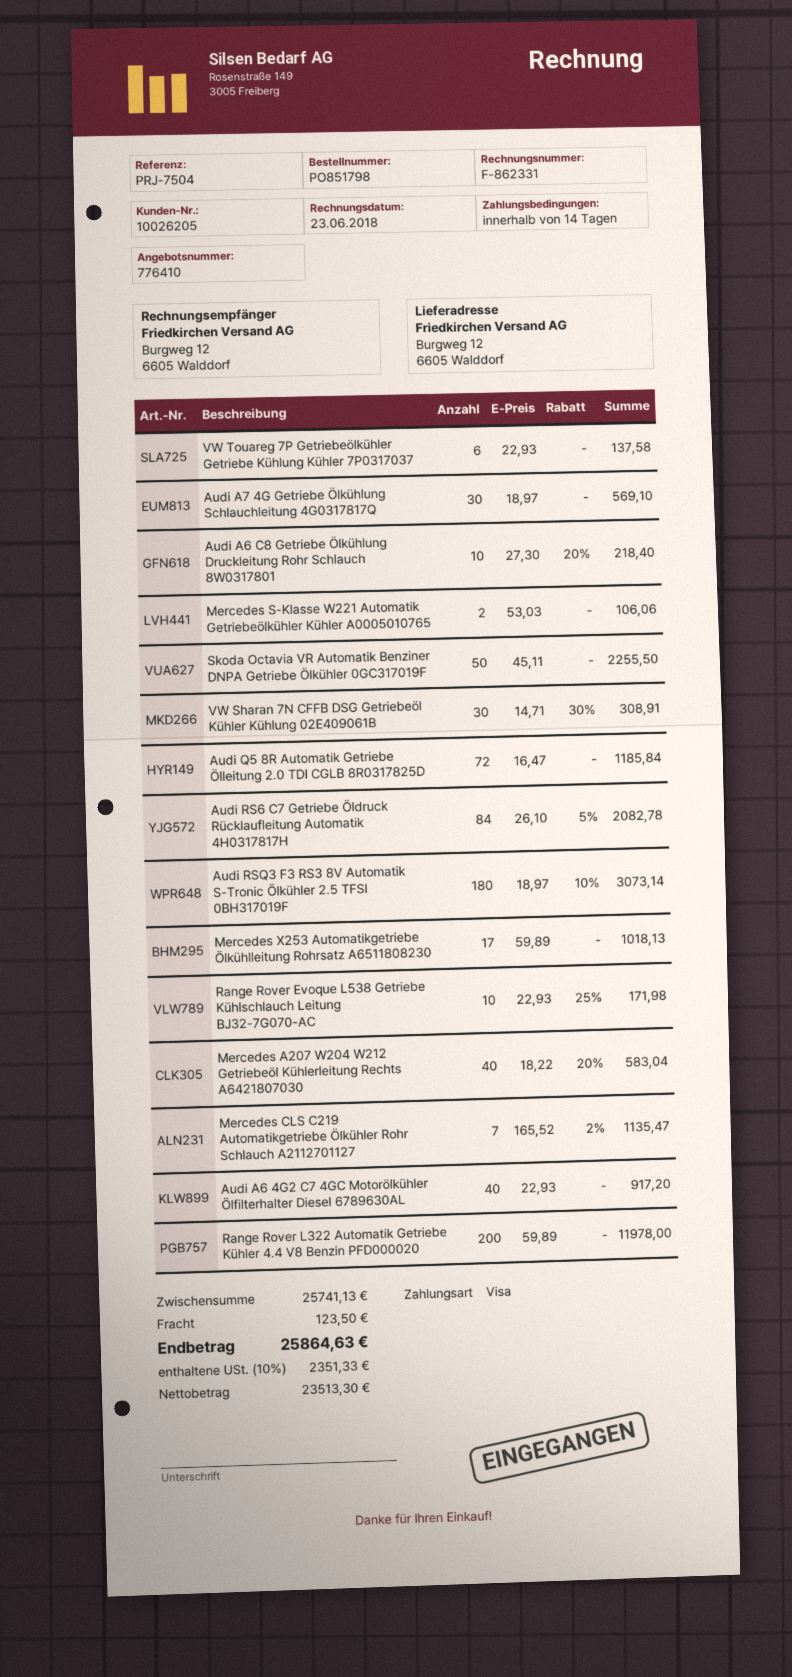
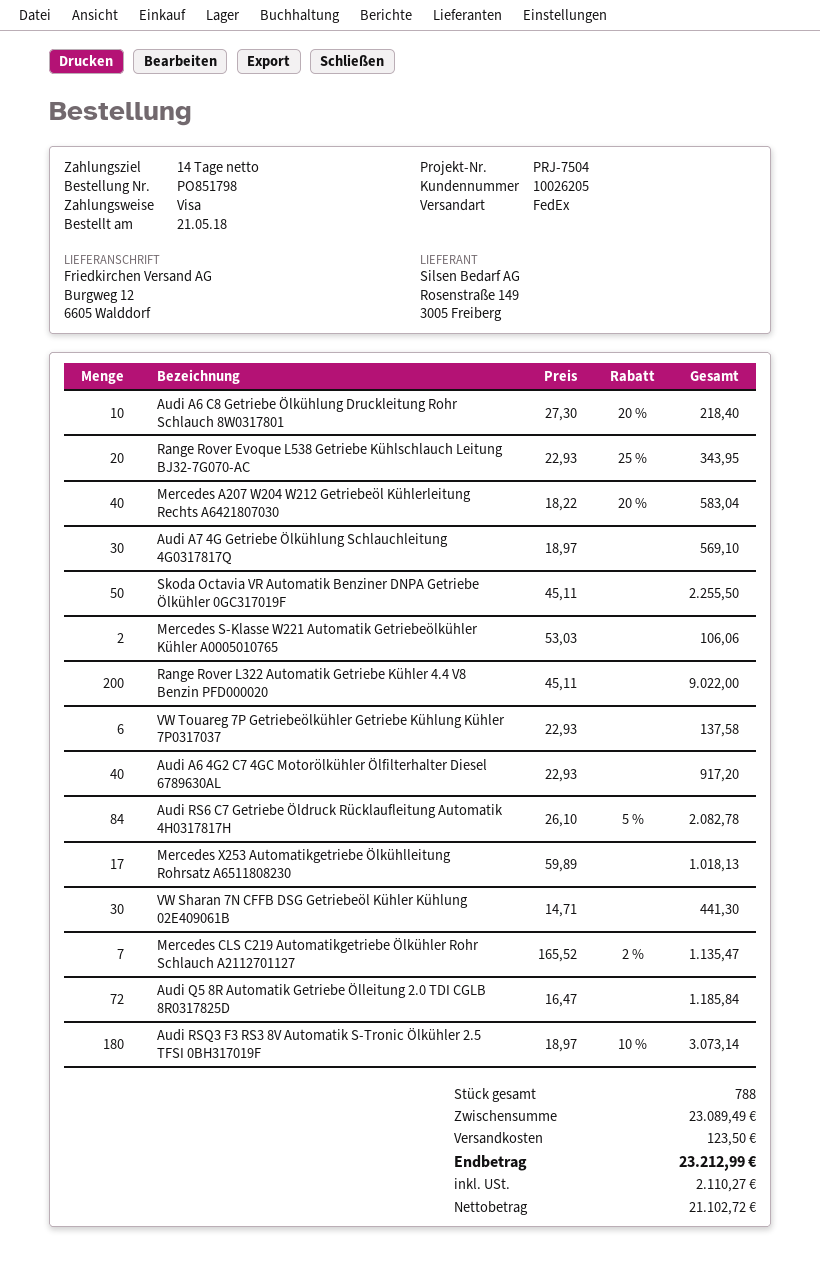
VW Sharan 7N CFFB DSG Getriebeöl Kühler Kühlung 02E409061B: 30 x 14.71 - 30% = 308.91 -> 30 x 14.71 = 441.30
Range Rover Evoque L538 Getriebe Kühlschlauch Leitung BJ32-7G070-AC: 10 x 22.93 - 25% = 171.98 -> 20 x 22.93 - 25% = 343.95
Range Rover L322 Automatik Getriebe Kühler 4.4 V8 Benzin PFD000020: 200 x 59.89 = 11978.00 -> 200 x 45.11 = 9022.00
subtotal: 25741.13 -> 23089.49
net: 23513.30 -> 21102.72
tax: 2351.33 -> 2110.27
total: 25864.63 -> 23212.99

